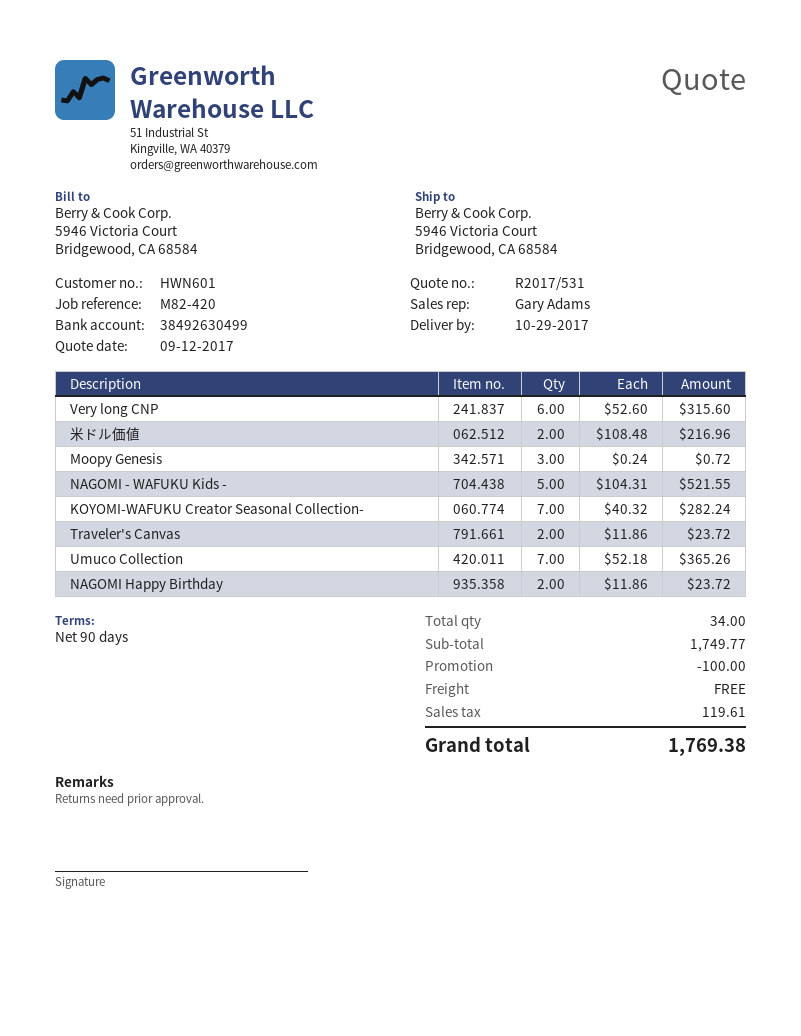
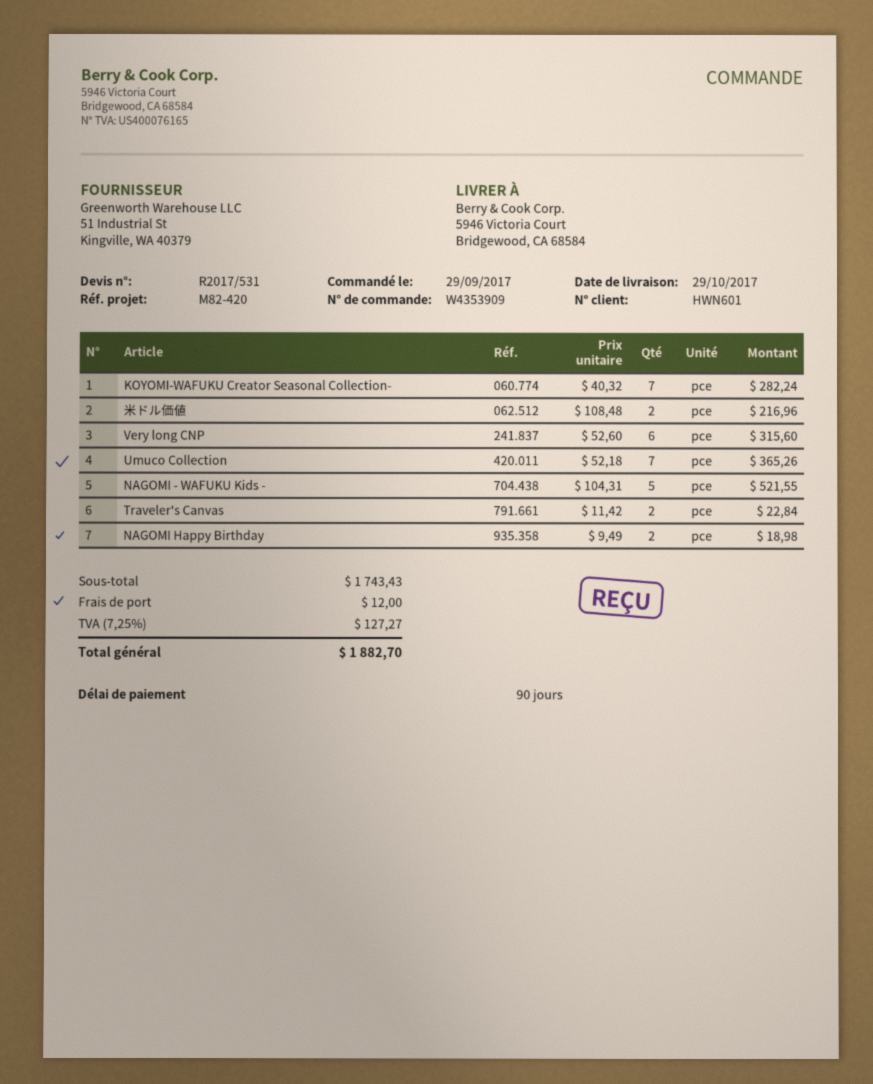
Moopy Genesis: 3 x 0.24 = 0.72 -> none
Traveler's Canvas: 2 x 11.86 = 23.72 -> 2 x 11.42 = 22.84
NAGOMI Happy Birthday: 2 x 11.86 = 23.72 -> 2 x 9.49 = 18.98
subtotal: 1749.77 -> 1743.43
discount: 100.00 -> none
shipping: 0.00 -> 12.00
tax: 119.61 -> 127.27
total: 1769.38 -> 1882.70

